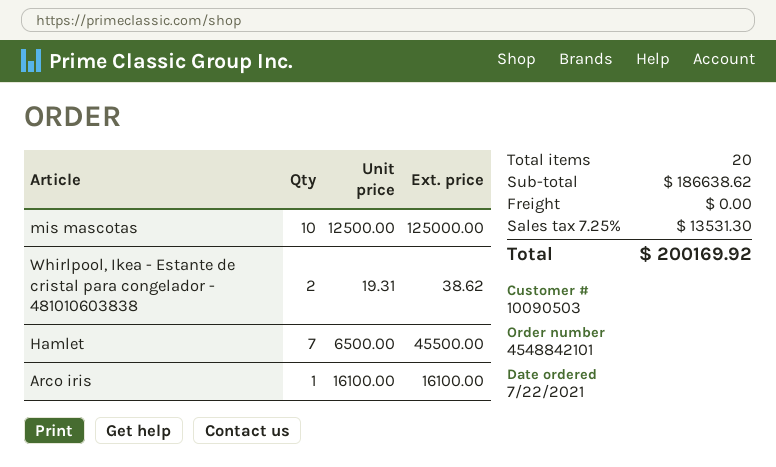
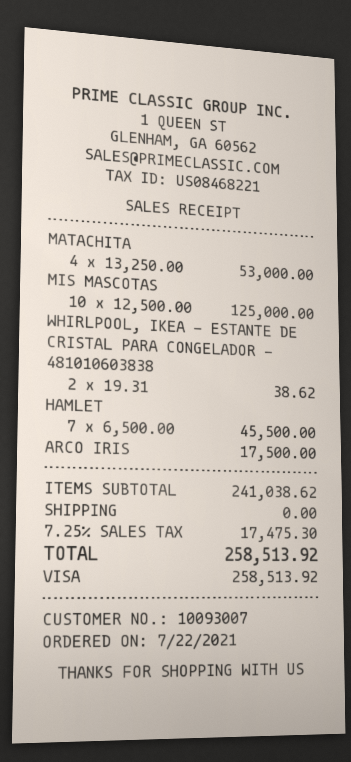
customer number: 10090503 -> 10093007
Arco iris: 1 x 16100.00 = 16100.00 -> 1 x 17500.00 = 17500.00
MATACHITA: none -> 4 x 13250.00 = 53000.00
subtotal: 186638.62 -> 241038.62
tax: 7.25% = 13531.30 -> 7.25% = 17475.30
total: 200169.92 -> 258513.92

